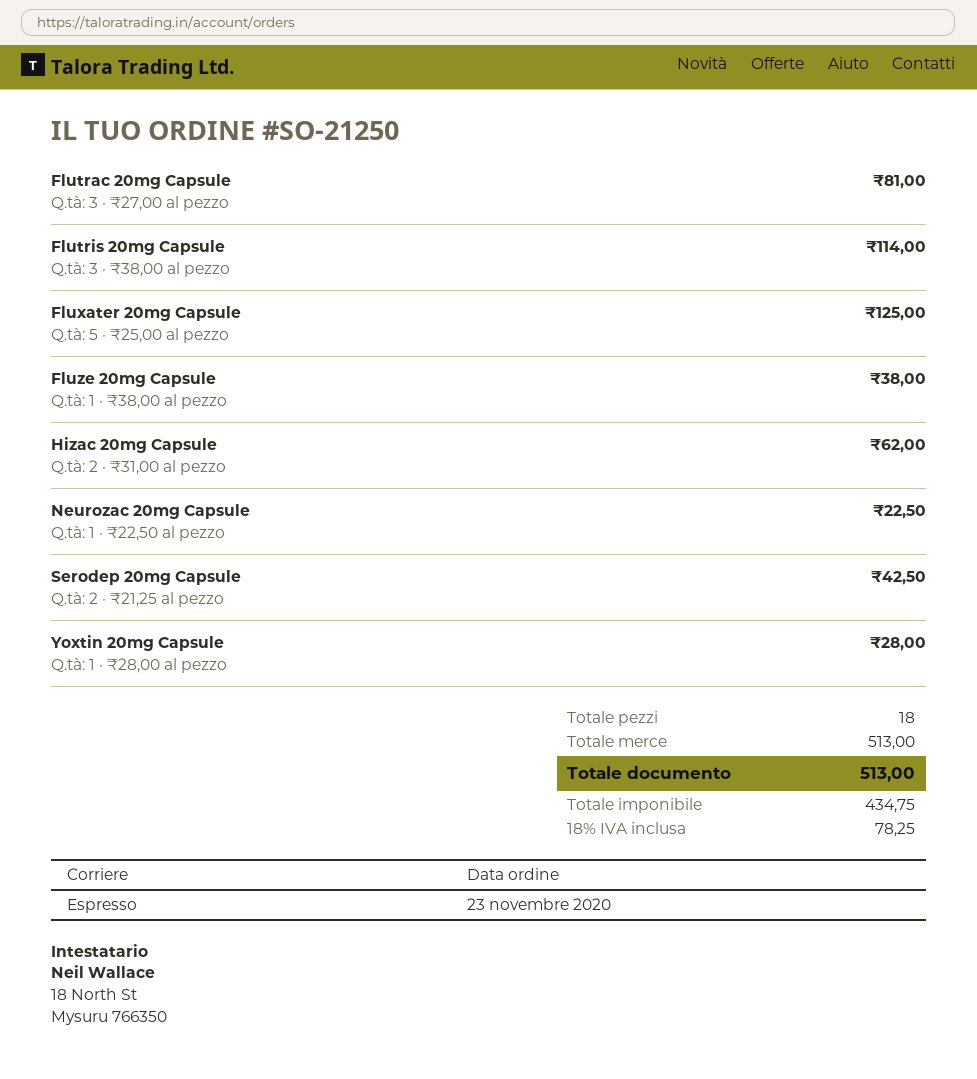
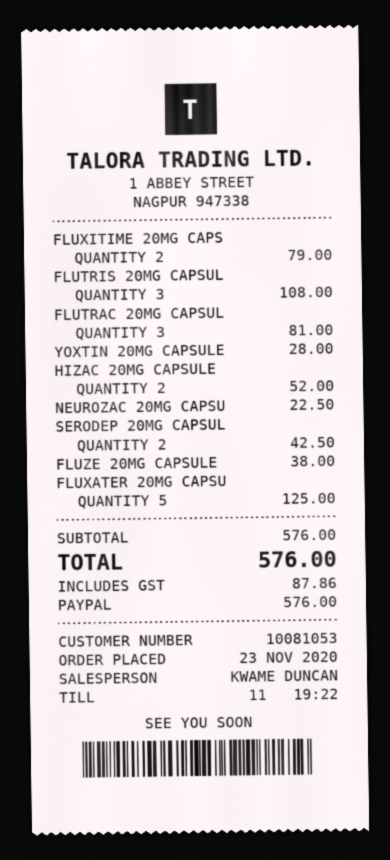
Flutris 20mg Capsule: 3 for 114.00 -> 3 for 108.00
Hizac 20mg Capsule: 2 for 62.00 -> 2 for 52.00
FLUXITIME 20MG CAPS: none -> 2 for 79.00
subtotal: 513.00 -> 576.00
tax: 78.25 -> 87.86
total: 513.00 -> 576.00

